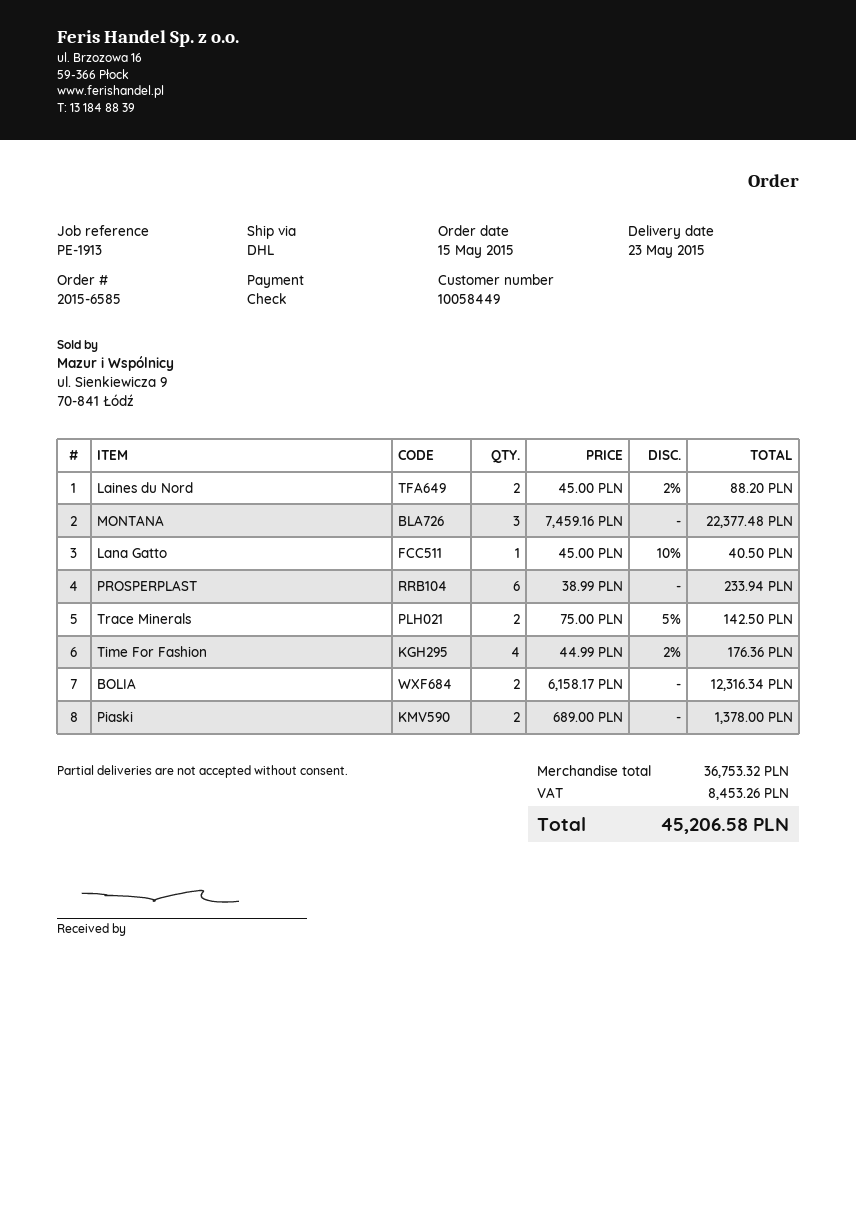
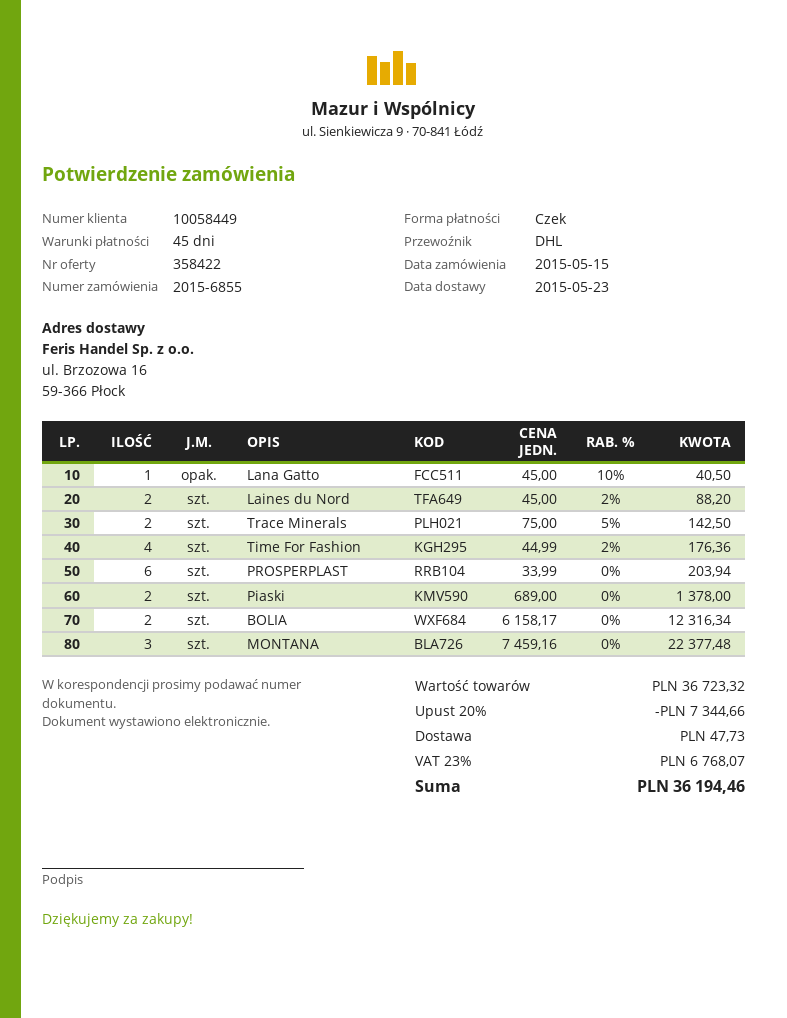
order number: 2015-6585 -> 2015-6855
PROSPERPLAST: 6 x 38.99 = 233.94 -> 6 x 33.99 = 203.94
subtotal: 36753.32 -> 36723.32
discount: none -> 20% = 7344.66
shipping: none -> 47.73
tax: 8453.26 -> 6768.07
total: 45206.58 -> 36194.46

